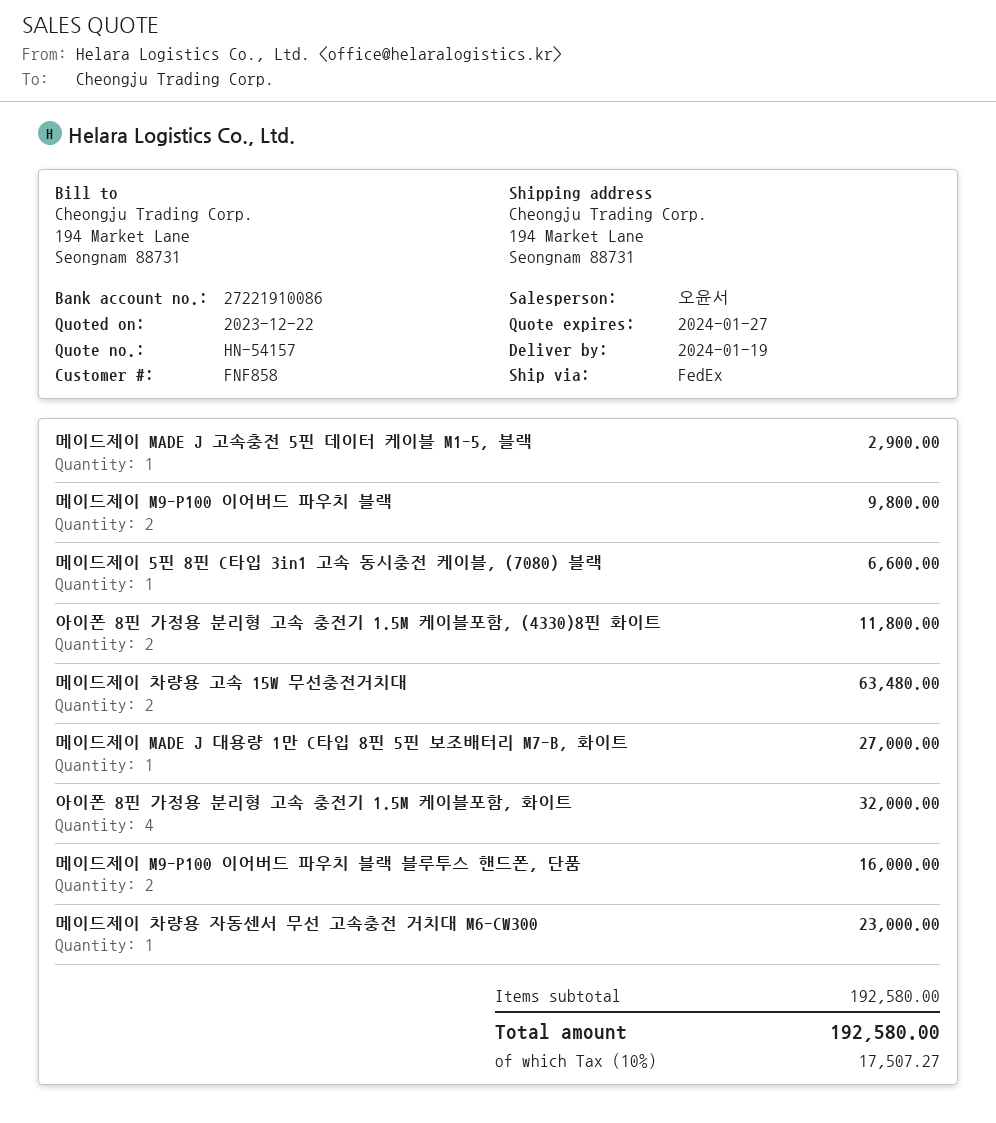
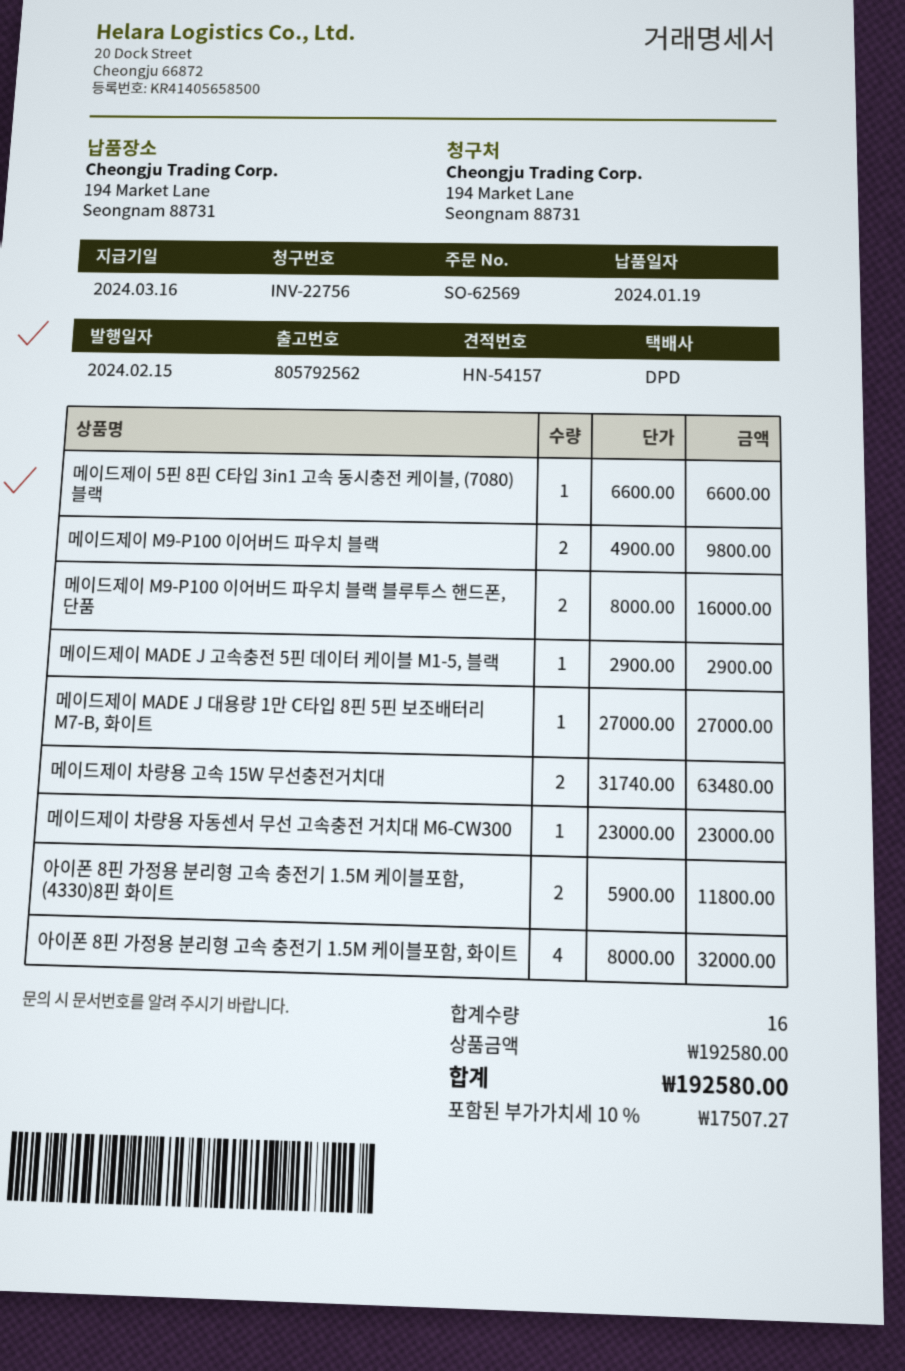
shipping method: FedEx -> DPD

